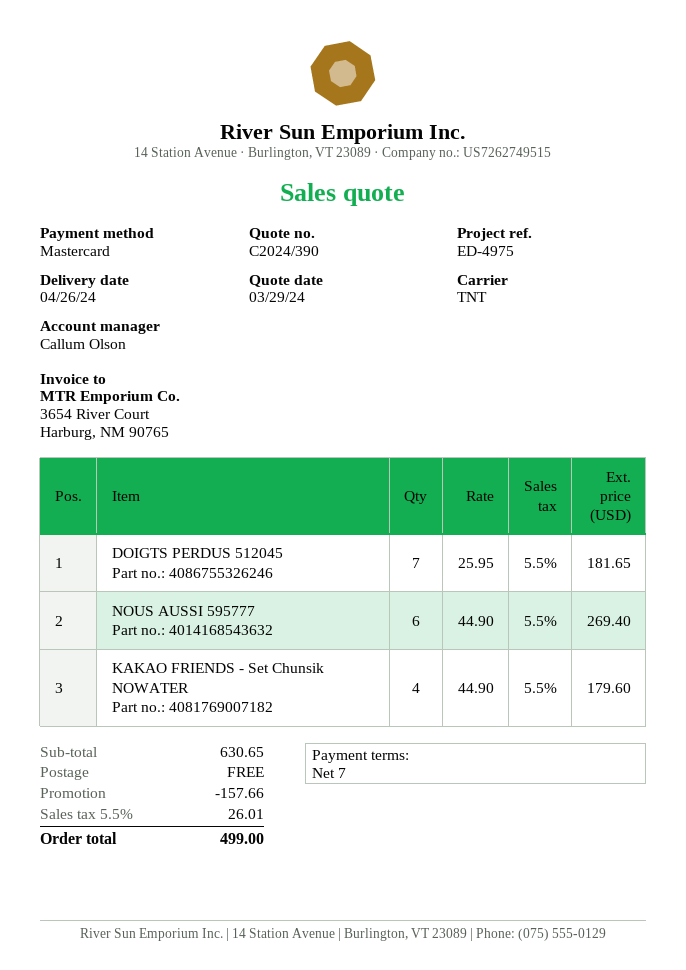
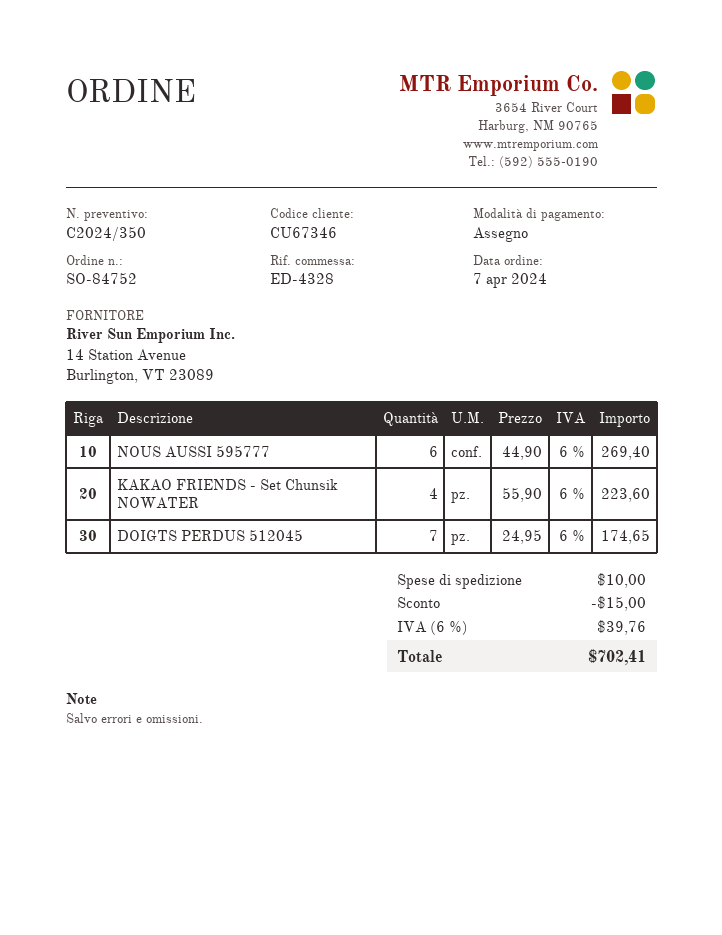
quote number: C2024/390 -> C2024/350
reference: ED-4975 -> ED-4328
payment method: Mastercard -> cheque
DOIGTS PERDUS 512045: 7 x 25.95 = 181.65 -> 7 x 24.95 = 174.65
KAKAO FRIENDS - Set Chunsik NOWATER: 4 x 44.90 = 179.60 -> 4 x 55.90 = 223.60
discount: 157.66 -> 15.00
shipping: 0.00 -> 10.00
tax: 5.5% = 26.01 -> 6% = 39.76
total: 499.00 -> 702.41

